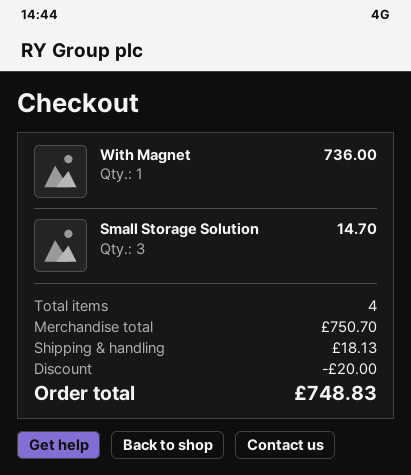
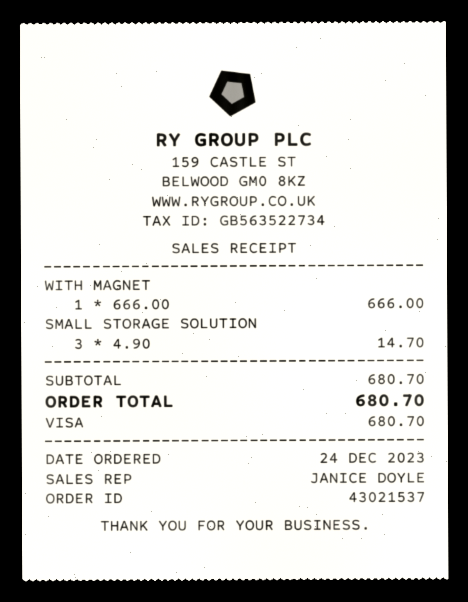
With Magnet: 1 for 736.00 -> 1 for 666.00
subtotal: 750.70 -> 680.70
discount: 20.00 -> none
shipping: 18.13 -> none
total: 748.83 -> 680.70

